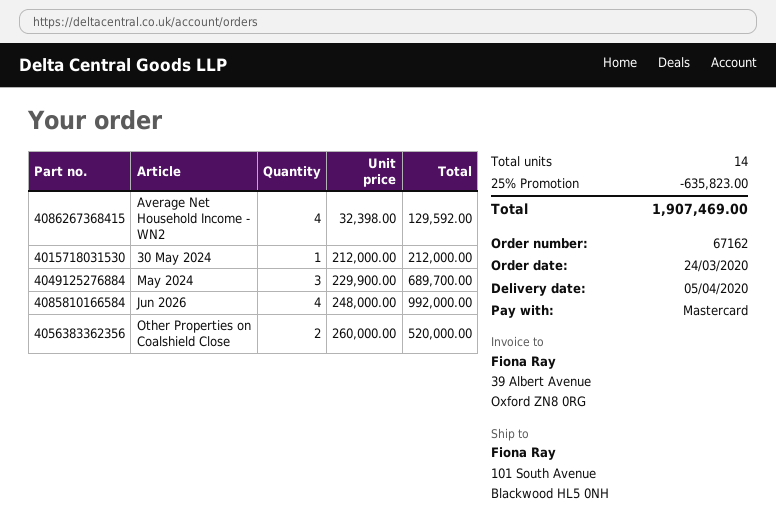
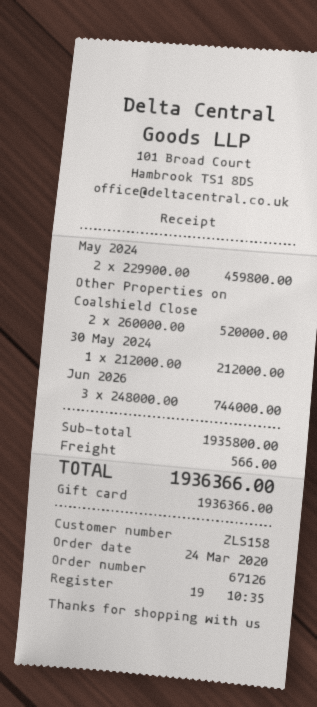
order number: 67162 -> 67126
payment method: Mastercard -> gift card
Average Net Household Income - WN2: 4 x 32398.00 = 129592.00 -> none
May 2024: 3 x 229900.00 = 689700.00 -> 2 x 229900.00 = 459800.00
Jun 2026: 4 x 248000.00 = 992000.00 -> 3 x 248000.00 = 744000.00
discount: 25% = 635823.00 -> none
shipping: none -> 566.00
total: 1907469.00 -> 1936366.00

